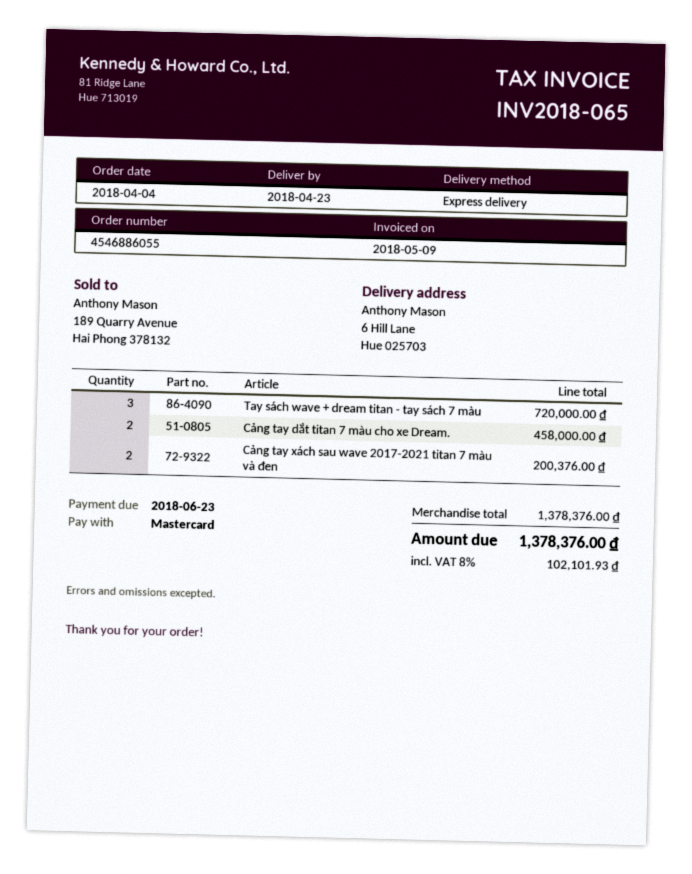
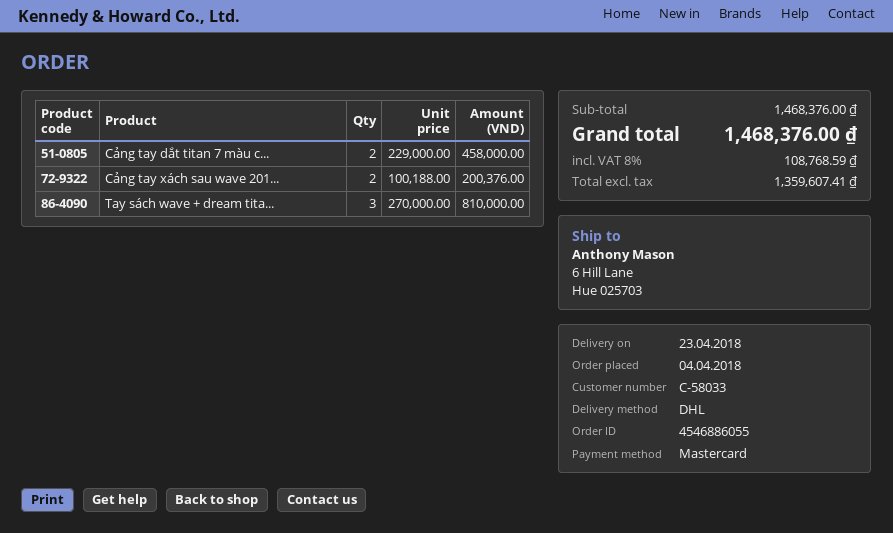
shipping method: express -> DHL
Tay sách wave + dream titan - tay sách 7 màu: 3 for 720000.00 -> 3 for 810000.00
subtotal: 1378376.00 -> 1468376.00
tax: 8% = 102101.93 -> 8% = 108768.59
total: 1378376.00 -> 1468376.00

